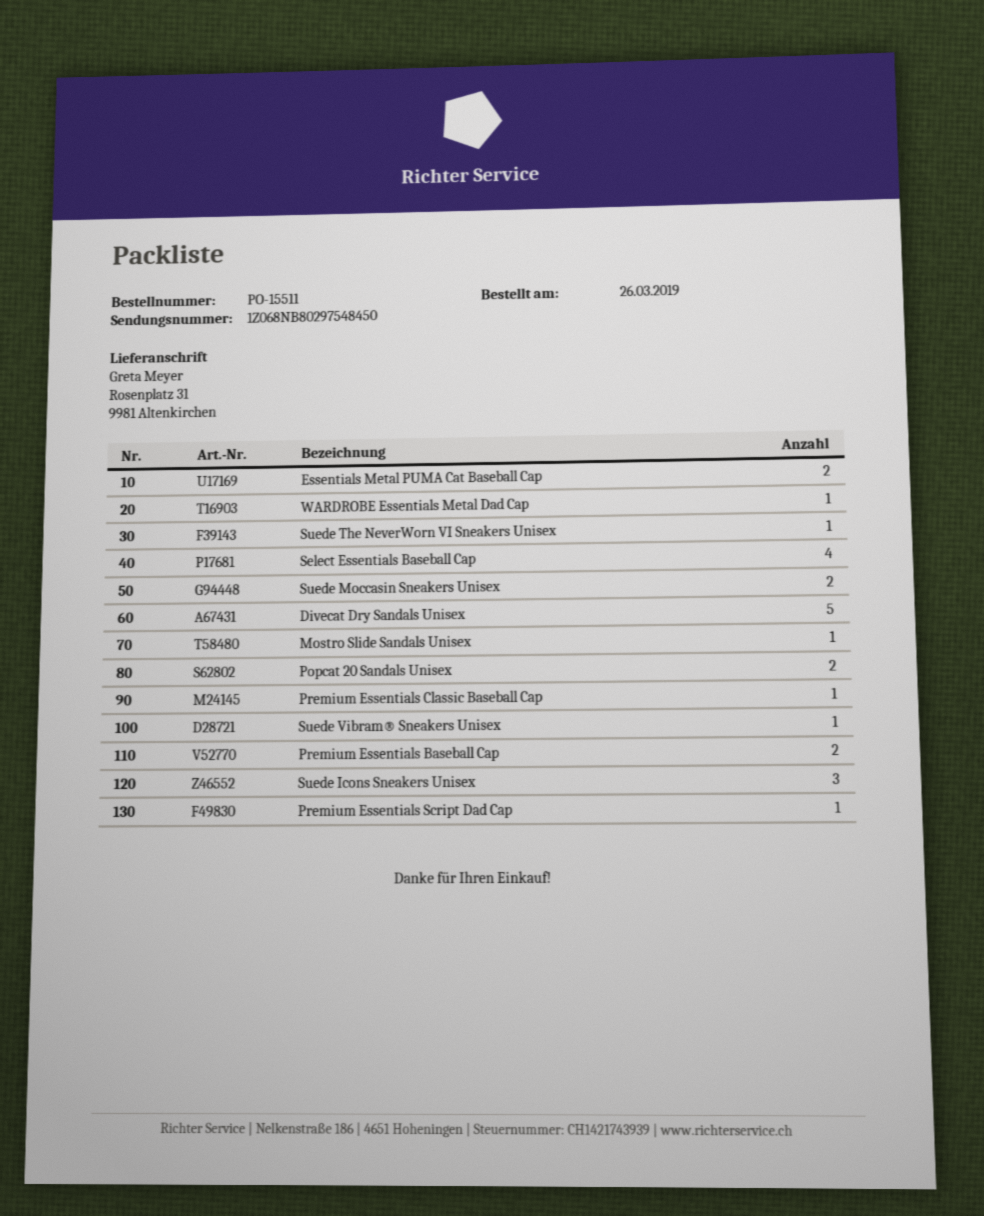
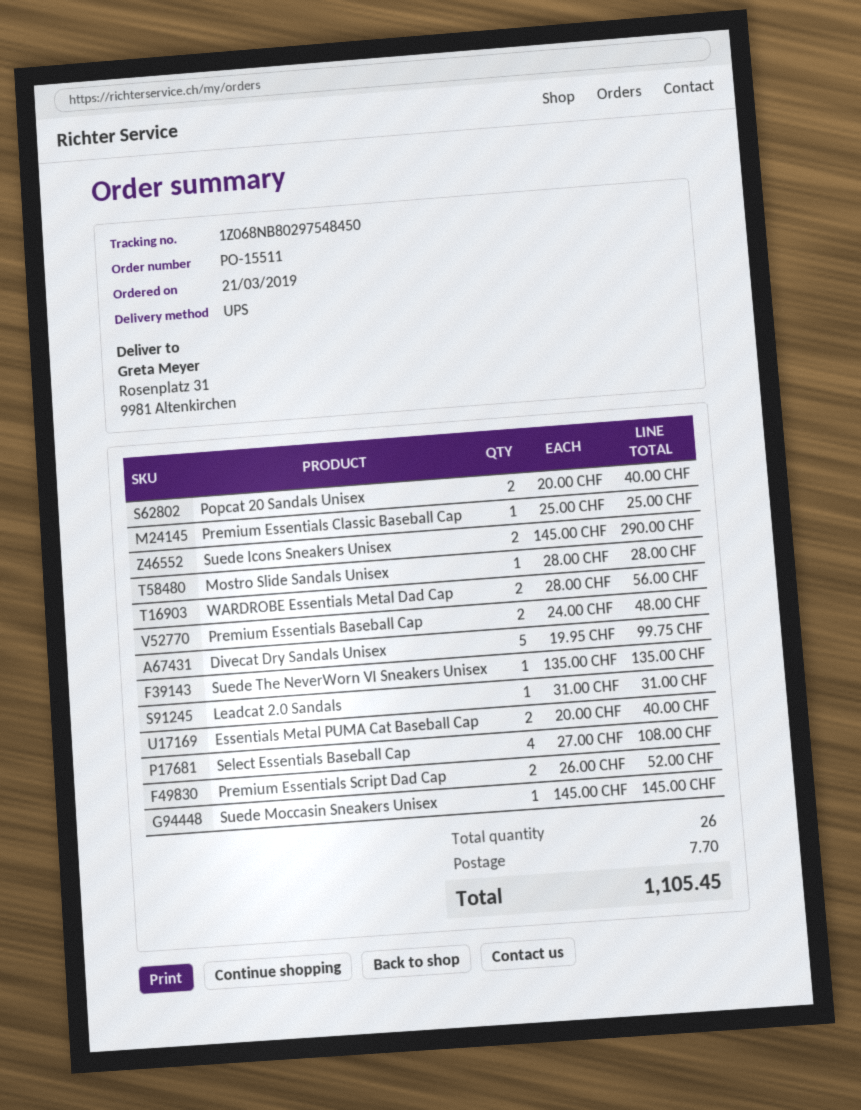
order date: 2019-03-26 -> 2019-03-21
WARDROBE Essentials Metal Dad Cap: 1 -> 2
Suede Moccasin Sneakers Unisex: 2 -> 1
Suede Vibram® Sneakers Unisex: 1 -> none
Suede Icons Sneakers Unisex: 3 -> 2
Premium Essentials Script Dad Cap: 1 -> 2
Leadcat 2.0 Sandals: none -> 1

